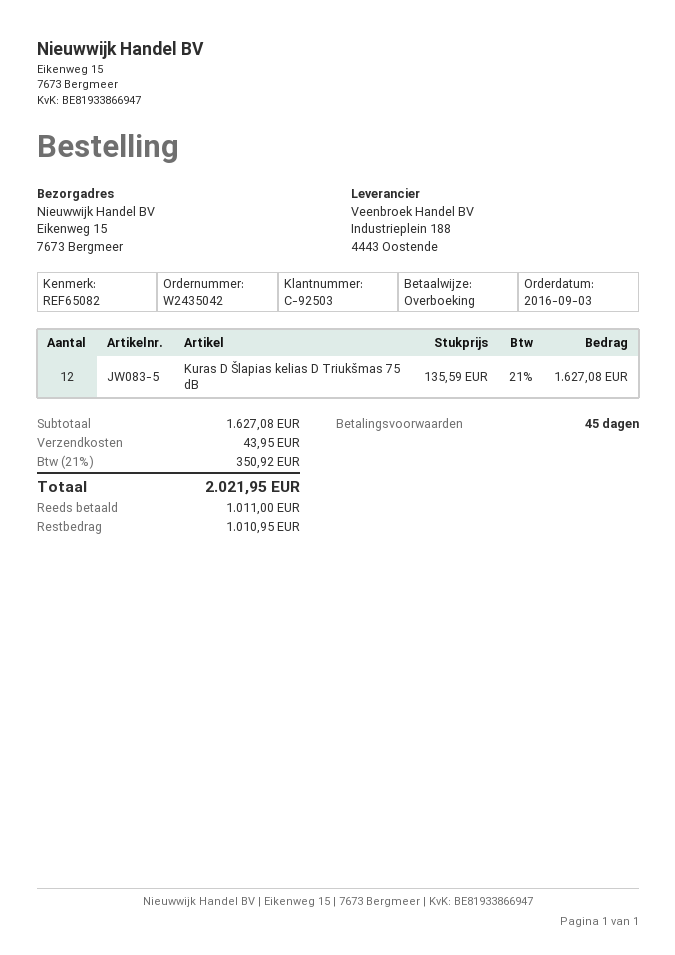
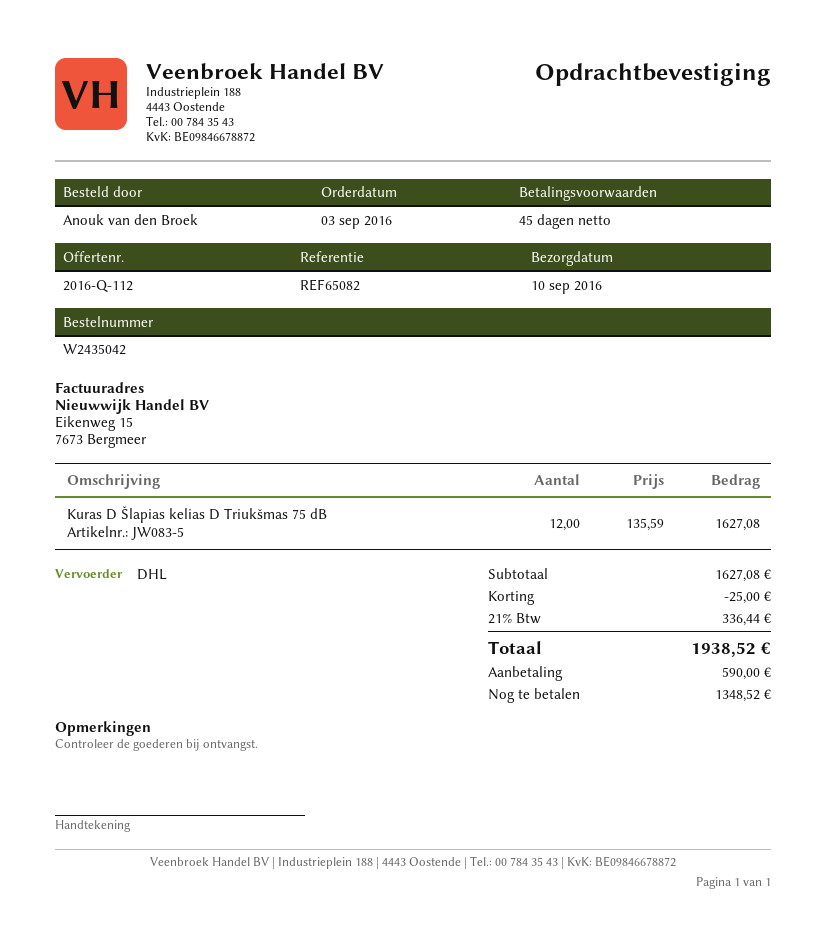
discount: none -> 25.00
shipping: 43.95 -> none
tax: 21% = 350.92 -> 21% = 336.44
total: 2021.95 -> 1938.52
deposit: 1011.00 -> 590.00
balance: 1010.95 -> 1348.52

